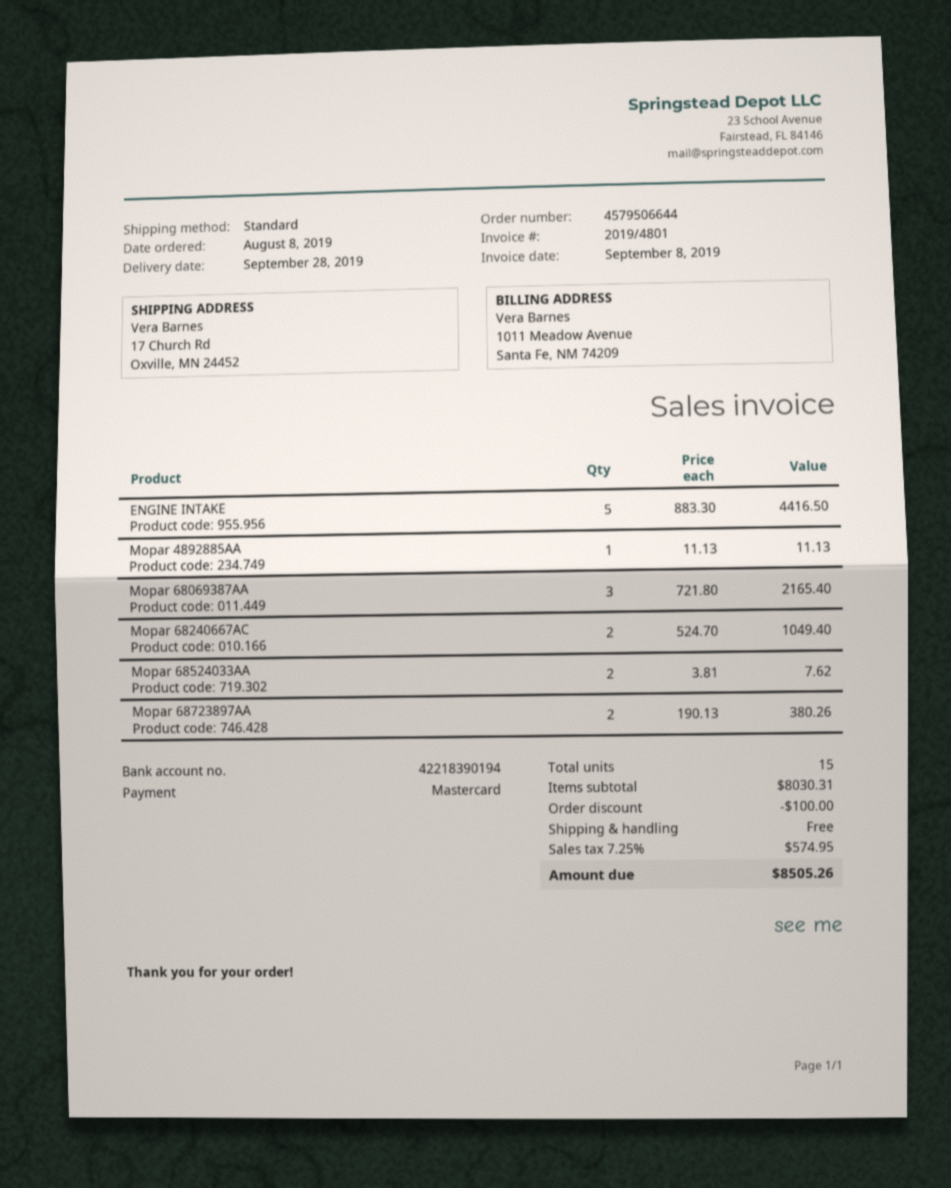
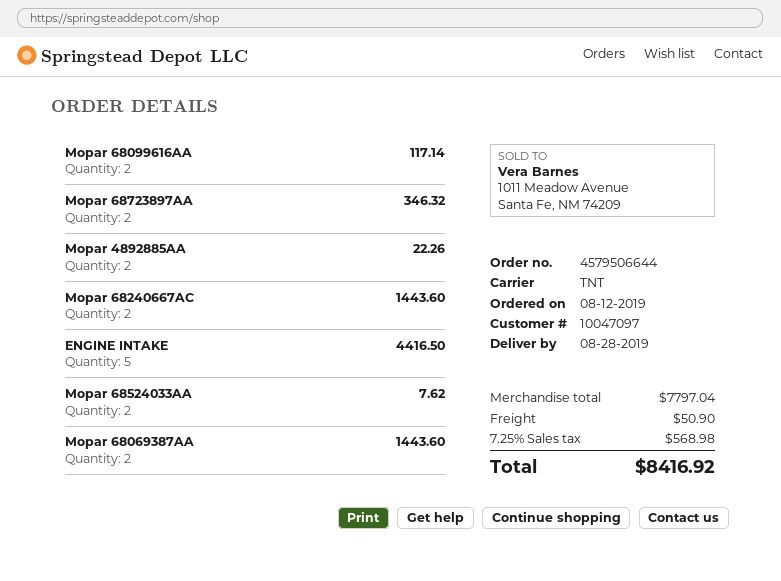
order date: 2019-08-08 -> 2019-08-12
delivery date: 2019-09-28 -> 2019-08-28
shipping method: standard -> TNT
Mopar 4892885AA: 1 for 11.13 -> 2 for 22.26
Mopar 68069387AA: 3 for 2165.40 -> 2 for 1443.60
Mopar 68240667AC: 2 for 1049.40 -> 2 for 1443.60
Mopar 68723897AA: 2 for 380.26 -> 2 for 346.32
Mopar 68099616AA: none -> 2 for 117.14
subtotal: 8030.31 -> 7797.04
discount: 100.00 -> none
shipping: 0.00 -> 50.90
tax: 7.25% = 574.95 -> 7.25% = 568.98
total: 8505.26 -> 8416.92

